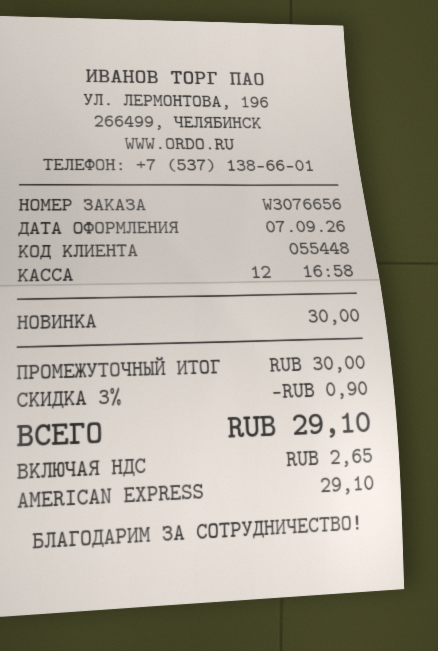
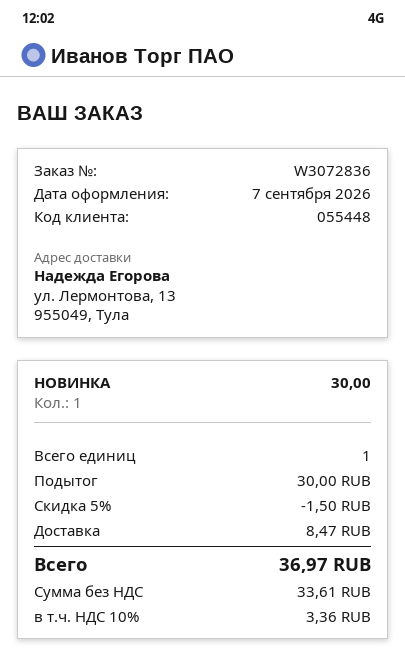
order number: W3076656 -> W3072836
discount: 3% = 0.90 -> 5% = 1.50
shipping: none -> 8.47
tax: 2.65 -> 3.36
total: 29.10 -> 36.97

